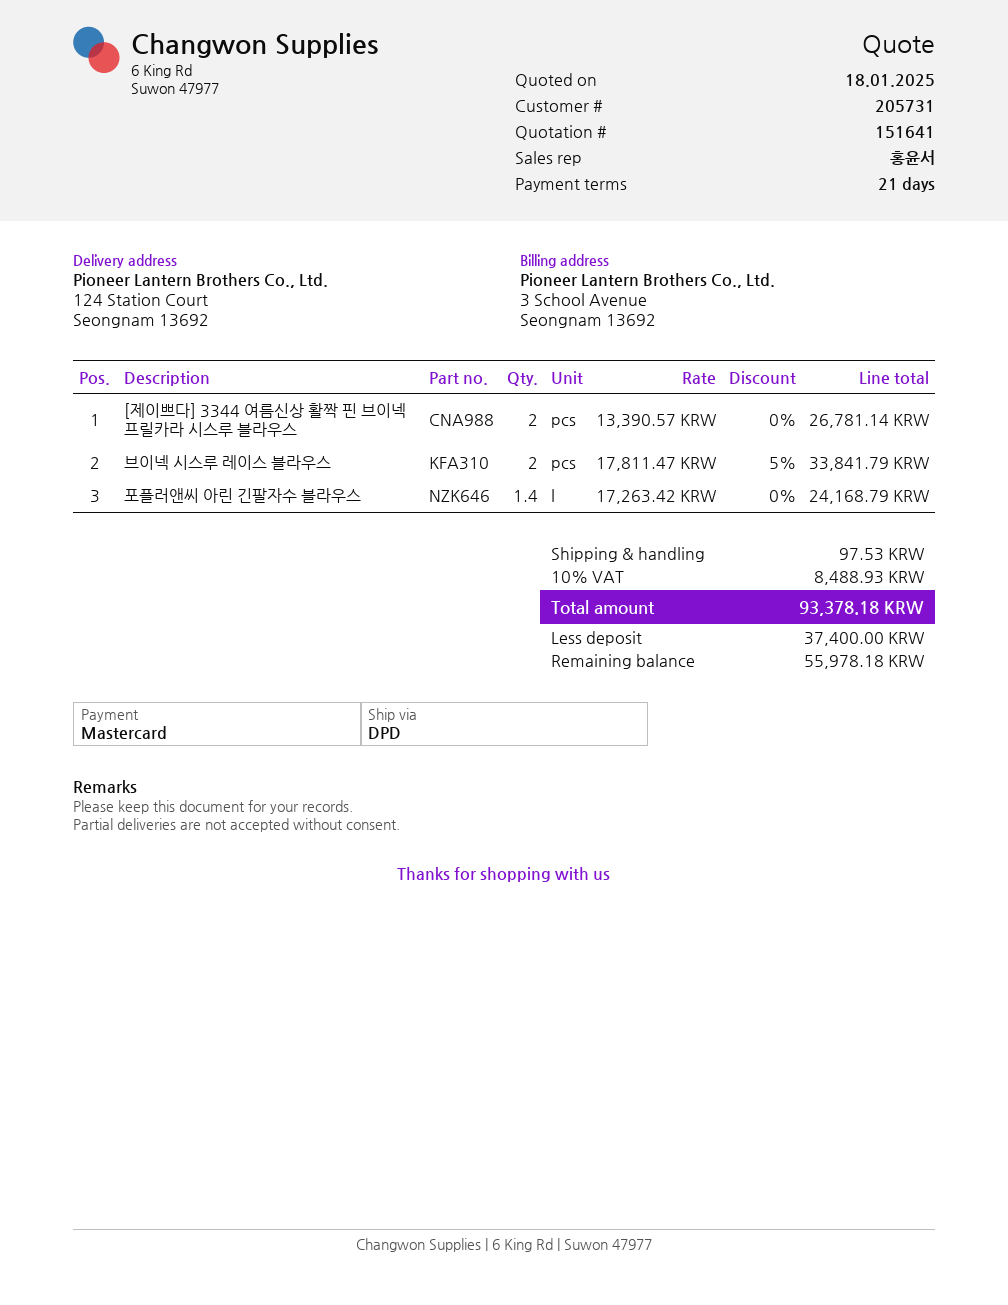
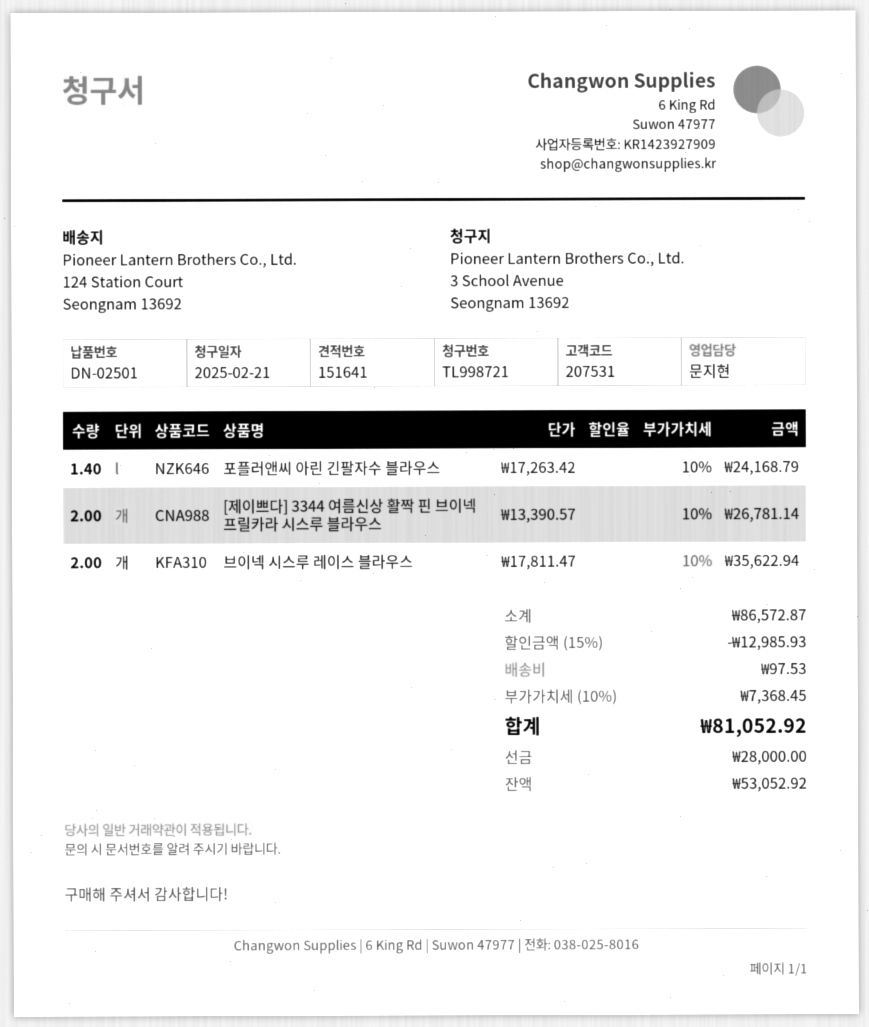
customer number: 205731 -> 207531
sales rep: 홍윤서 -> 문지현
브이넥 시스루 레이스 블라우스: 2 x 17811.47 - 5% = 33841.79 -> 2 x 17811.47 = 35622.94
discount: none -> 15% = 12985.93
tax: 10% = 8488.93 -> 10% = 7368.45
total: 93378.18 -> 81052.92
deposit: 37400.00 -> 28000.00
balance: 55978.18 -> 53052.92

